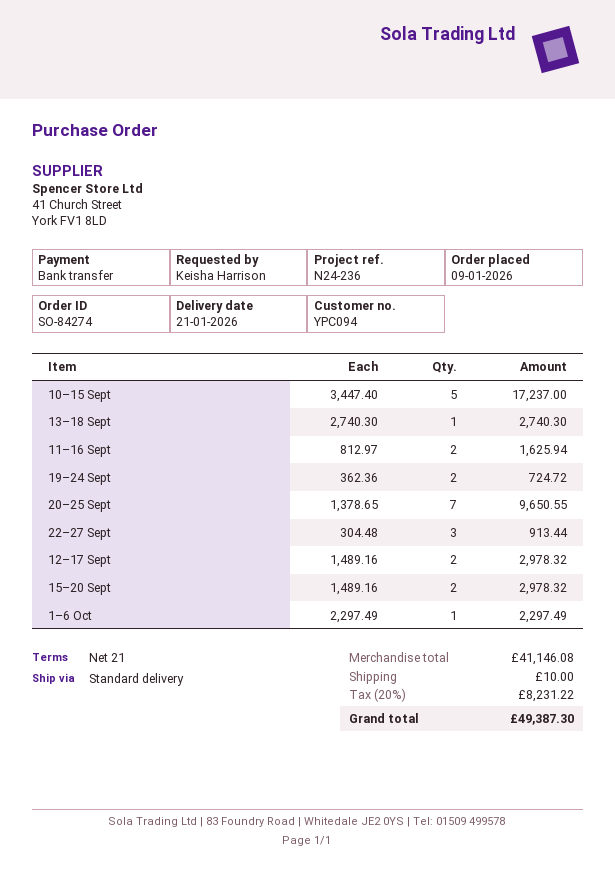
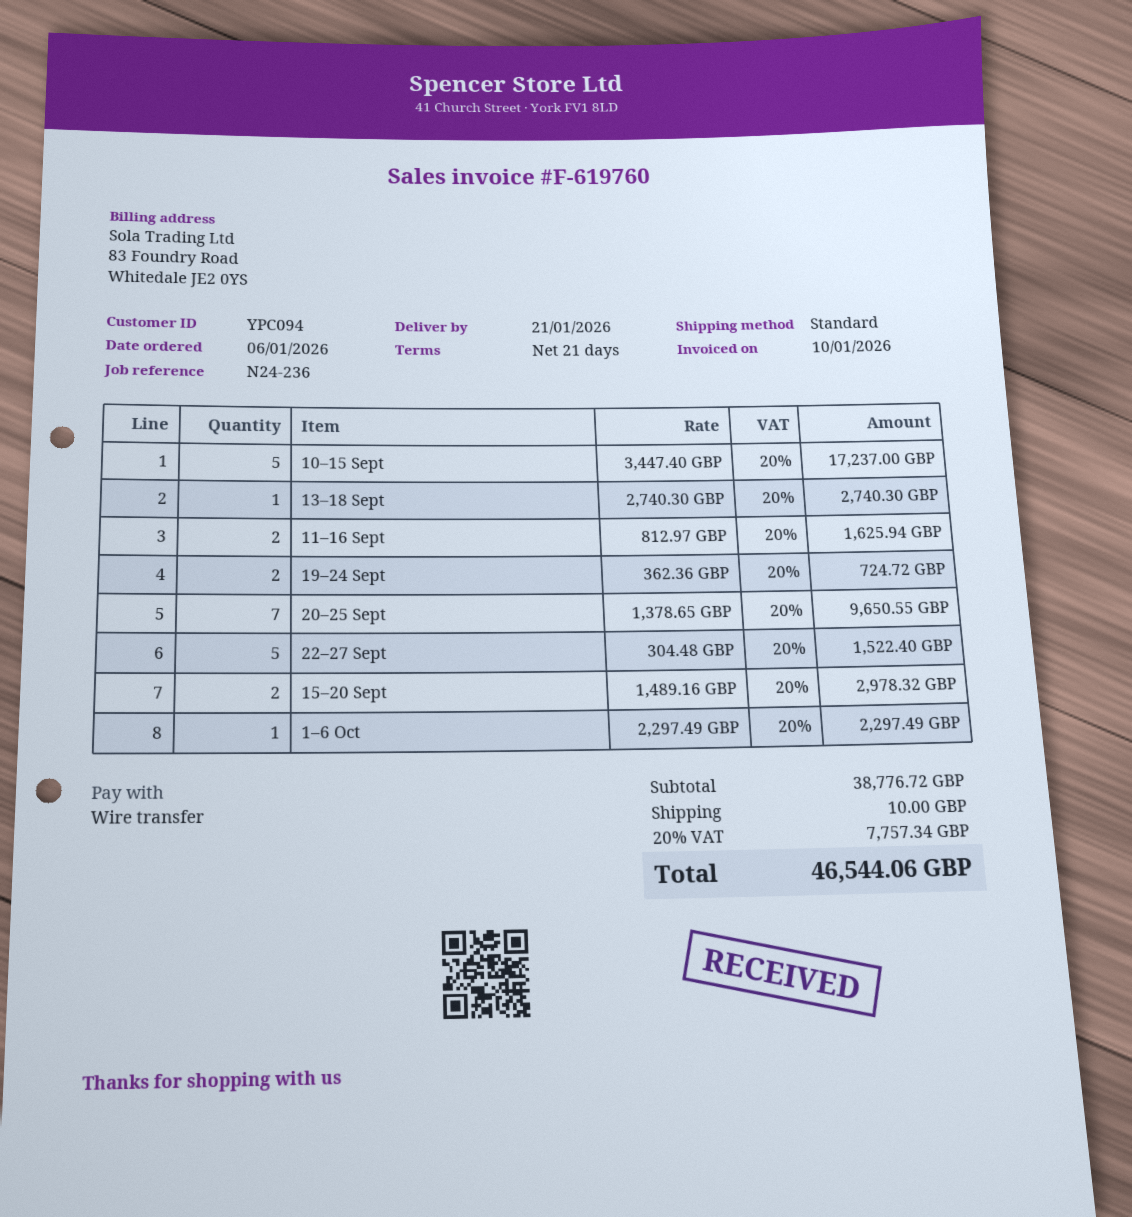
order date: 2026-01-09 -> 2026-01-06
22–27 Sept: 3 x 304.48 = 913.44 -> 5 x 304.48 = 1522.40
12–17 Sept: 2 x 1489.16 = 2978.32 -> none
subtotal: 41146.08 -> 38776.72
tax: 20% = 8231.22 -> 20% = 7757.34
total: 49387.30 -> 46544.06

